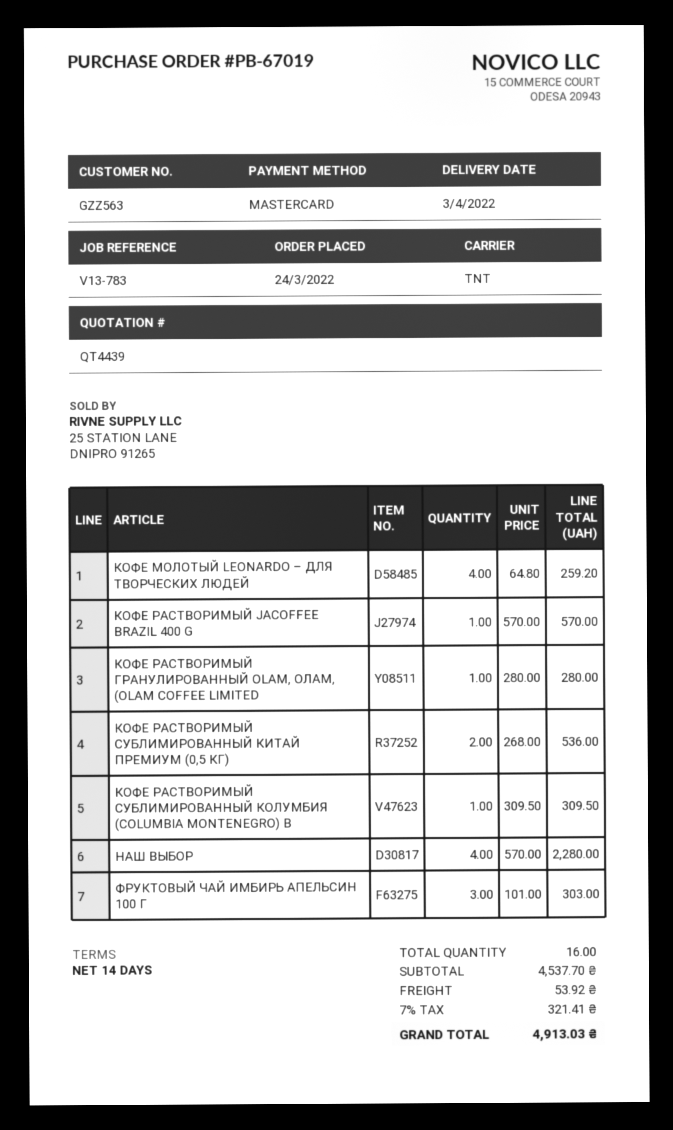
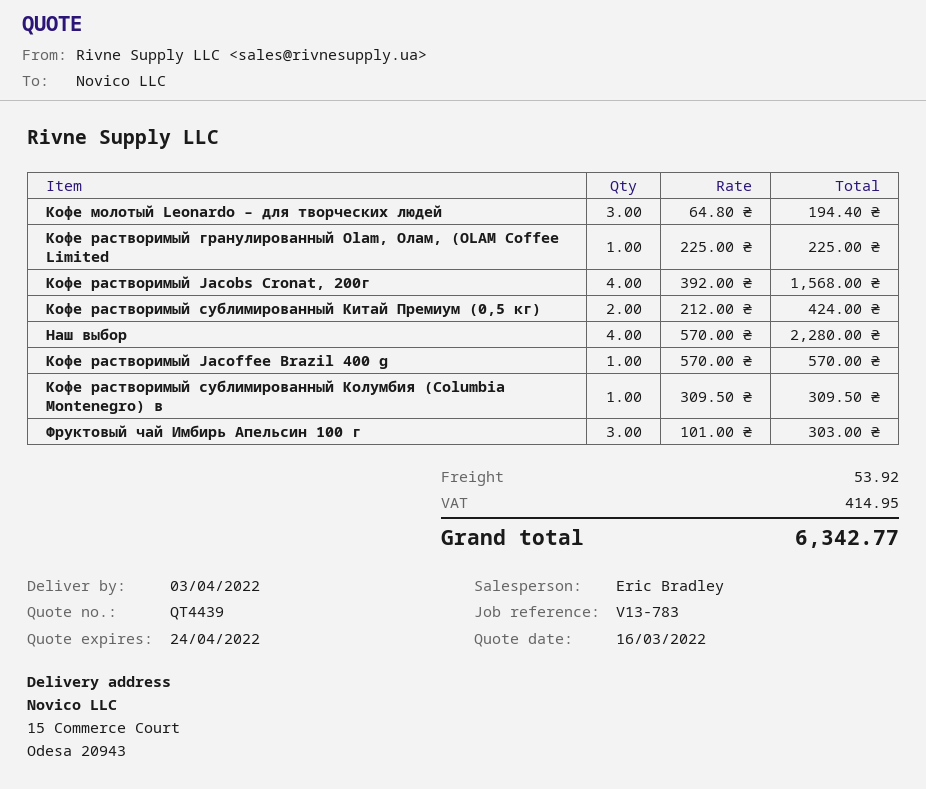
КОФЕ МОЛОТЫЙ LEONARDO – ДЛЯ ТВОРЧЕСКИХ ЛЮДЕЙ: 4 x 64.80 = 259.20 -> 3 x 64.80 = 194.40
КОФЕ РАСТВОРИМЫЙ ГРАНУЛИРОВАННЫЙ OLAM, ОЛАМ, (OLAM COFFEE LIMITED: 1 x 280.00 = 280.00 -> 1 x 225.00 = 225.00
КОФЕ РАСТВОРИМЫЙ СУБЛИМИРОВАННЫЙ КИТАЙ ПРЕМИУМ (0,5 КГ): 2 x 268.00 = 536.00 -> 2 x 212.00 = 424.00
Кофе растворимый Jacobs Cronat, 200г: none -> 4 x 392.00 = 1568.00
tax: 321.41 -> 414.95
total: 4913.03 -> 6342.77

